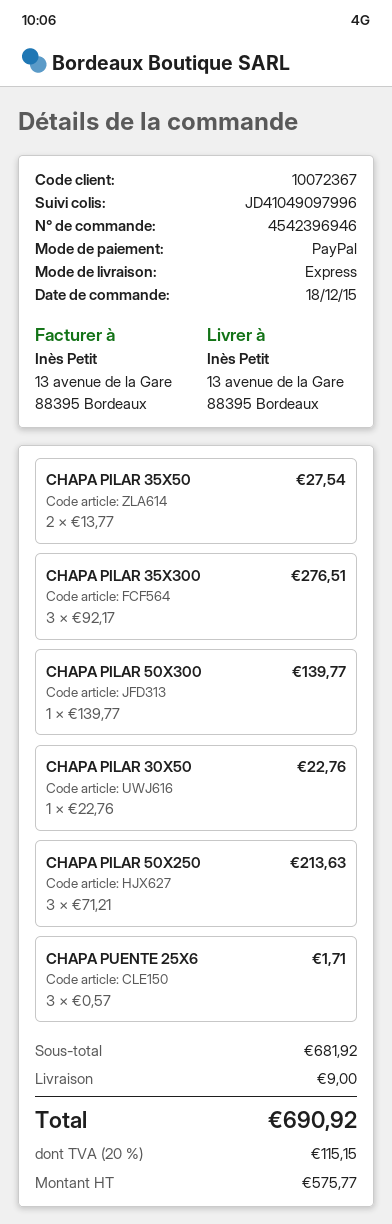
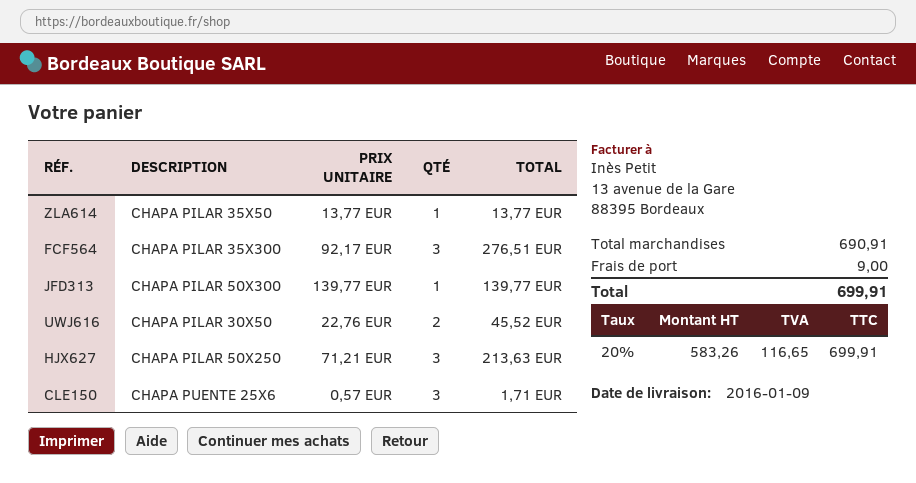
CHAPA PILAR 35X50: 2 x 13.77 = 27.54 -> 1 x 13.77 = 13.77
CHAPA PILAR 30X50: 1 x 22.76 = 22.76 -> 2 x 22.76 = 45.52
subtotal: 681.92 -> 690.91
net: 575.77 -> 583.26
tax: 20% = 115.15 -> 20% = 116.65
total: 690.92 -> 699.91

